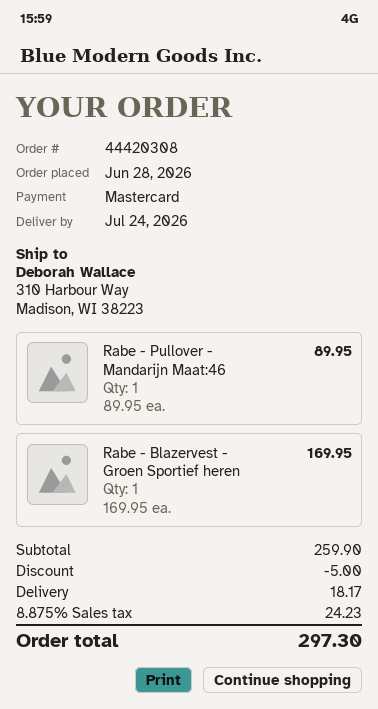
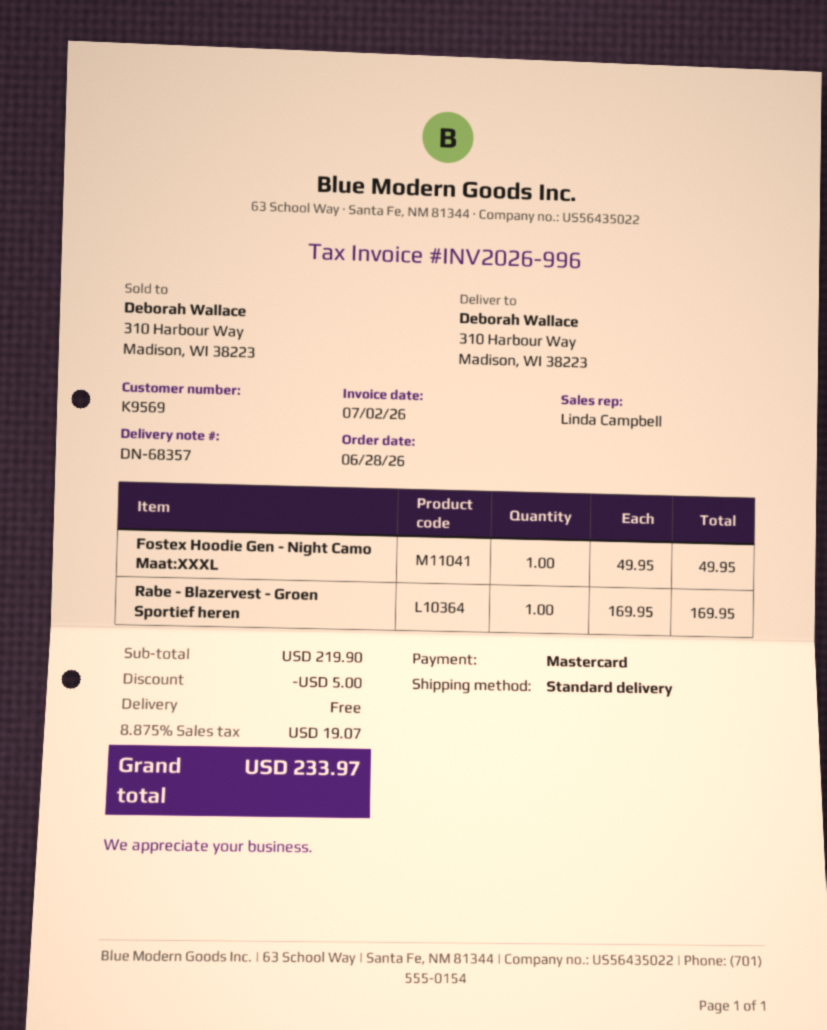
Rabe - Pullover - Mandarijn Maat:46: 1 x 89.95 = 89.95 -> none
Fostex Hoodie Gen - Night Camo Maat:XXXL: none -> 1 x 49.95 = 49.95
subtotal: 259.90 -> 219.90
shipping: 18.17 -> 0.00
tax: 8.875% = 24.23 -> 8.875% = 19.07
total: 297.30 -> 233.97

